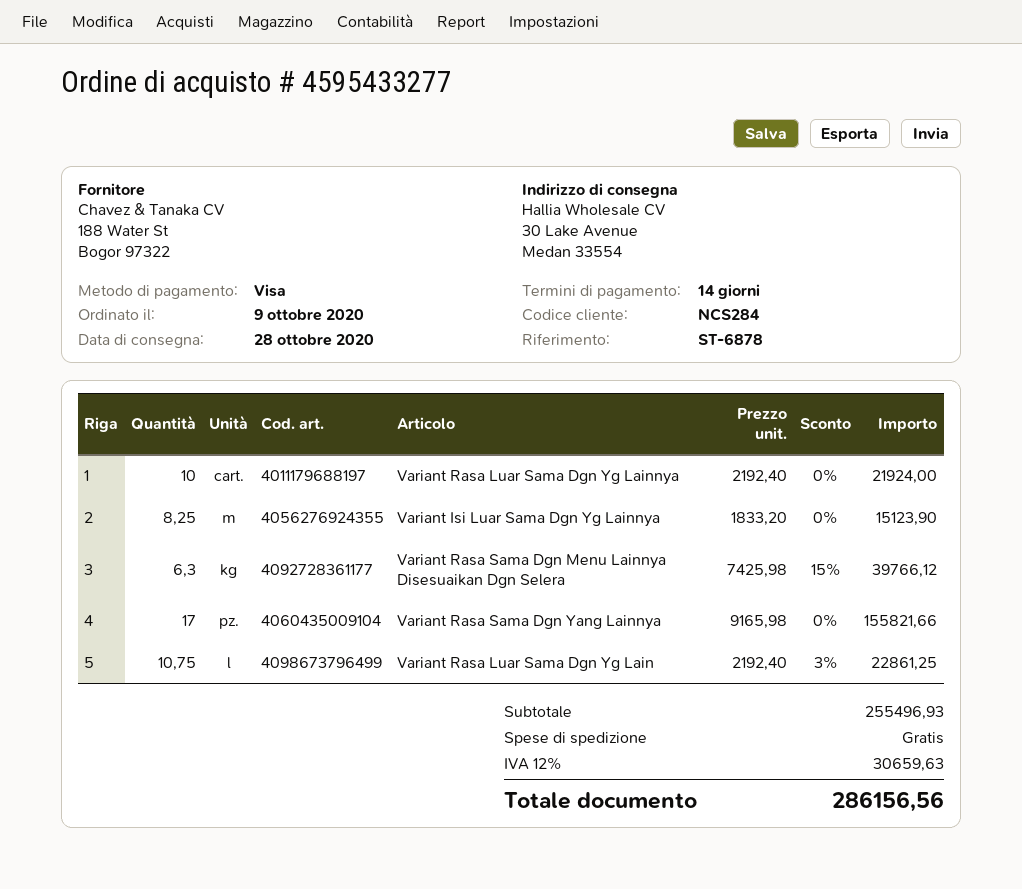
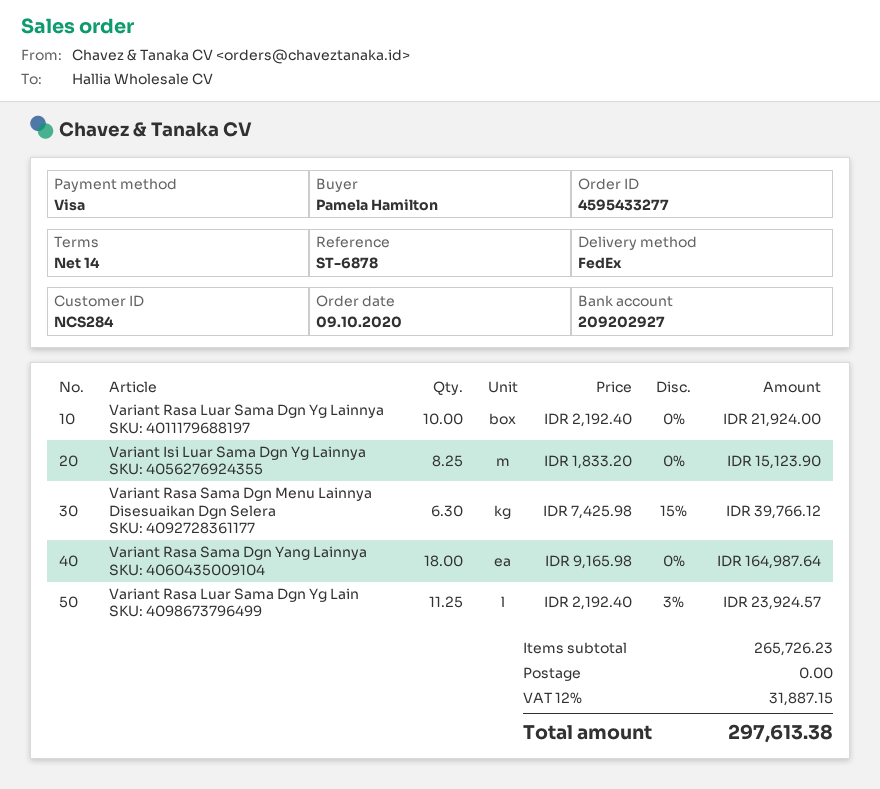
Variant Rasa Sama Dgn Yang Lainnya: 17 x 9165.98 = 155821.66 -> 18 x 9165.98 = 164987.64
Variant Rasa Luar Sama Dgn Yg Lain: 10.75 x 2192.40 - 3% = 22861.25 -> 11.25 x 2192.40 - 3% = 23924.57
subtotal: 255496.93 -> 265726.23
tax: 12% = 30659.63 -> 12% = 31887.15
total: 286156.56 -> 297613.38

